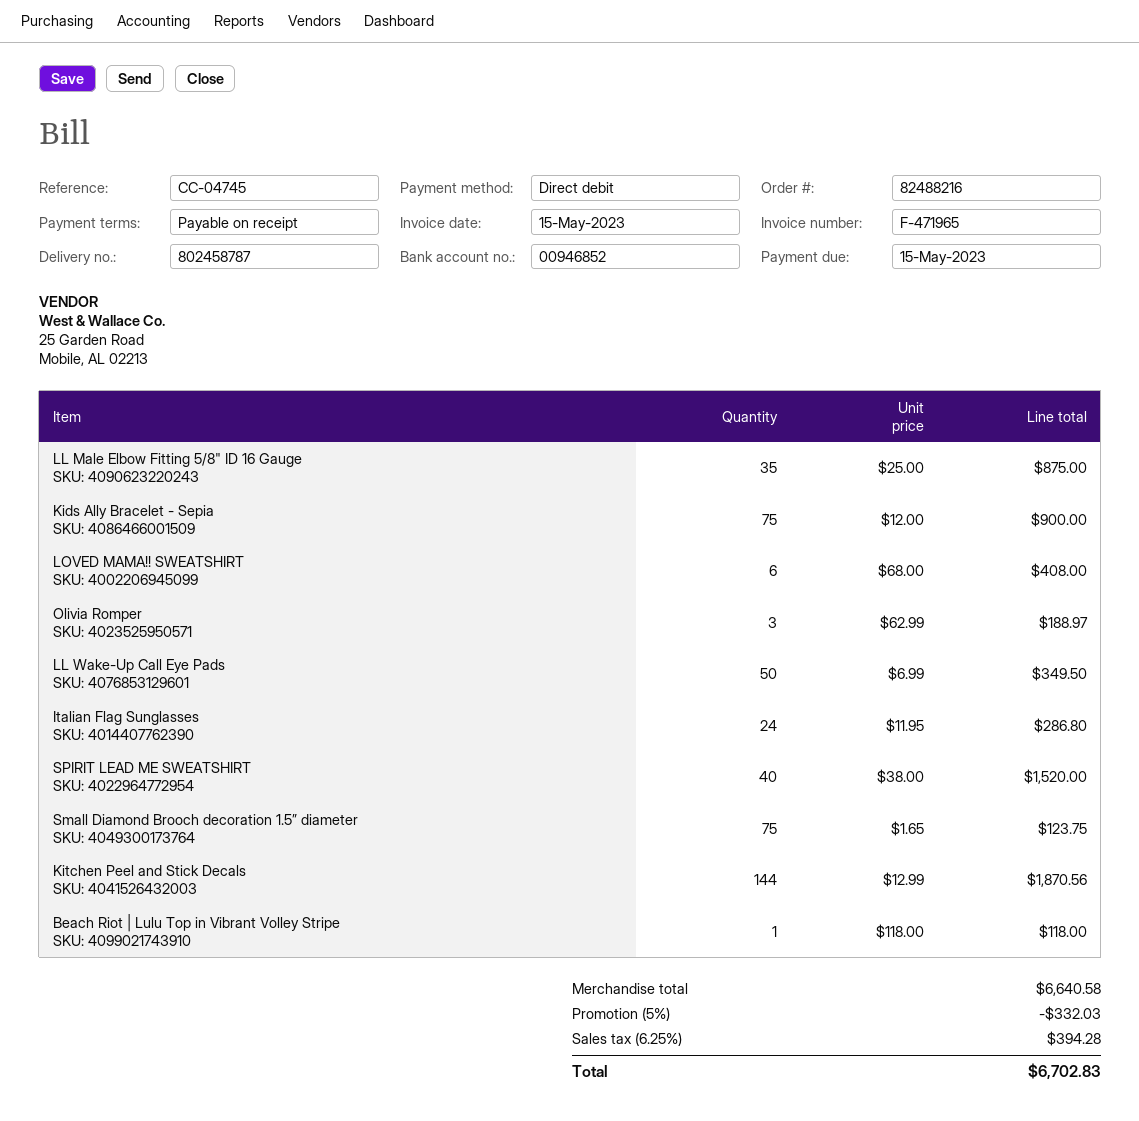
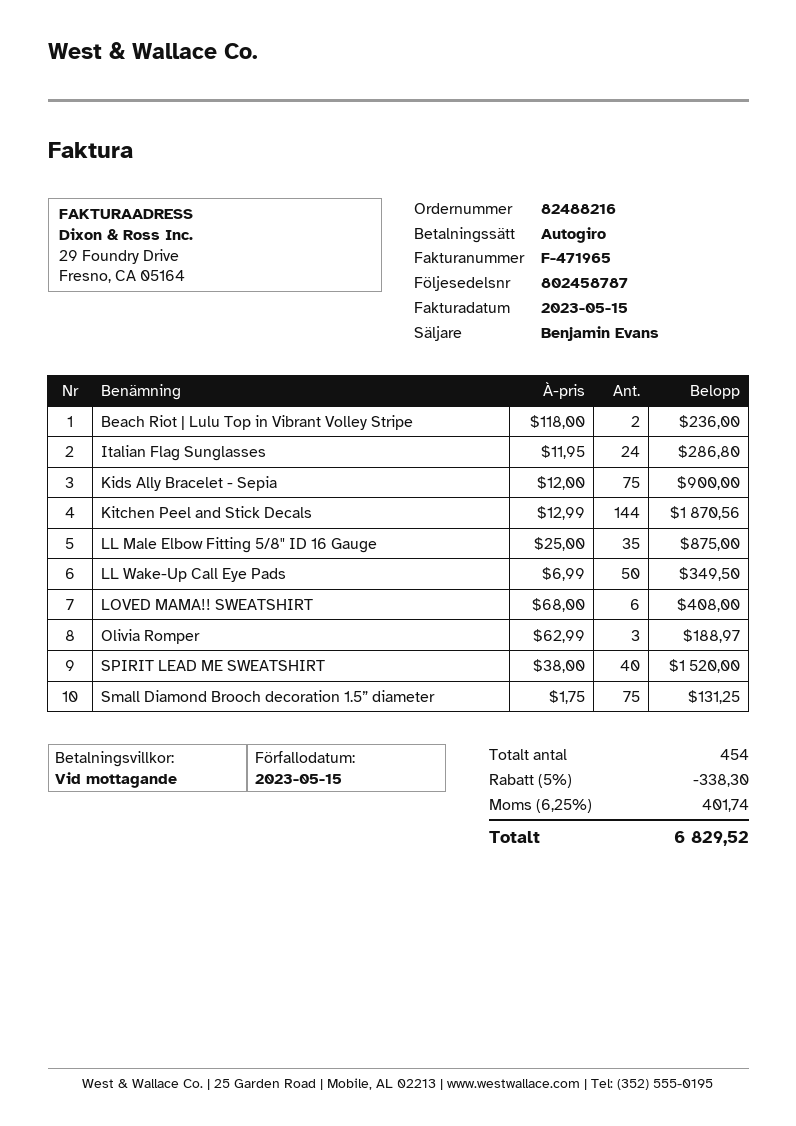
Small Diamond Brooch decoration 1.5” diameter: 75 x 1.65 = 123.75 -> 75 x 1.75 = 131.25
Beach Riot | Lulu Top in Vibrant Volley Stripe: 1 x 118.00 = 118.00 -> 2 x 118.00 = 236.00
discount: 5% = 332.03 -> 5% = 338.30
tax: 6.25% = 394.28 -> 6.25% = 401.74
total: 6702.83 -> 6829.52

